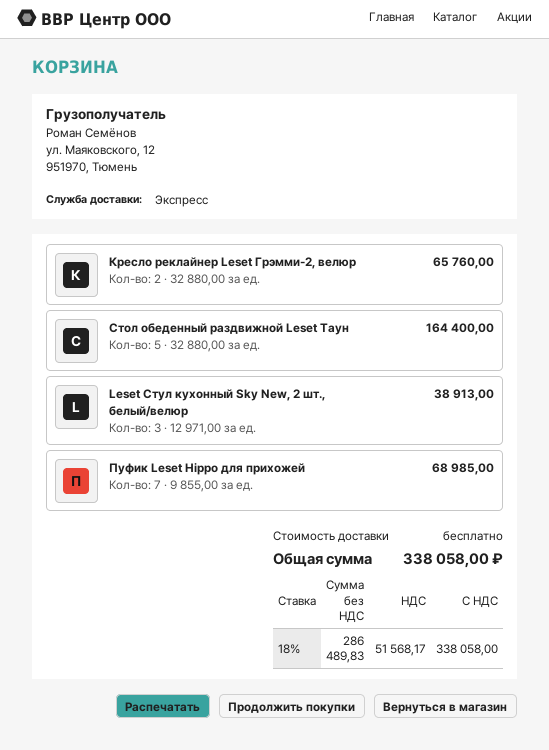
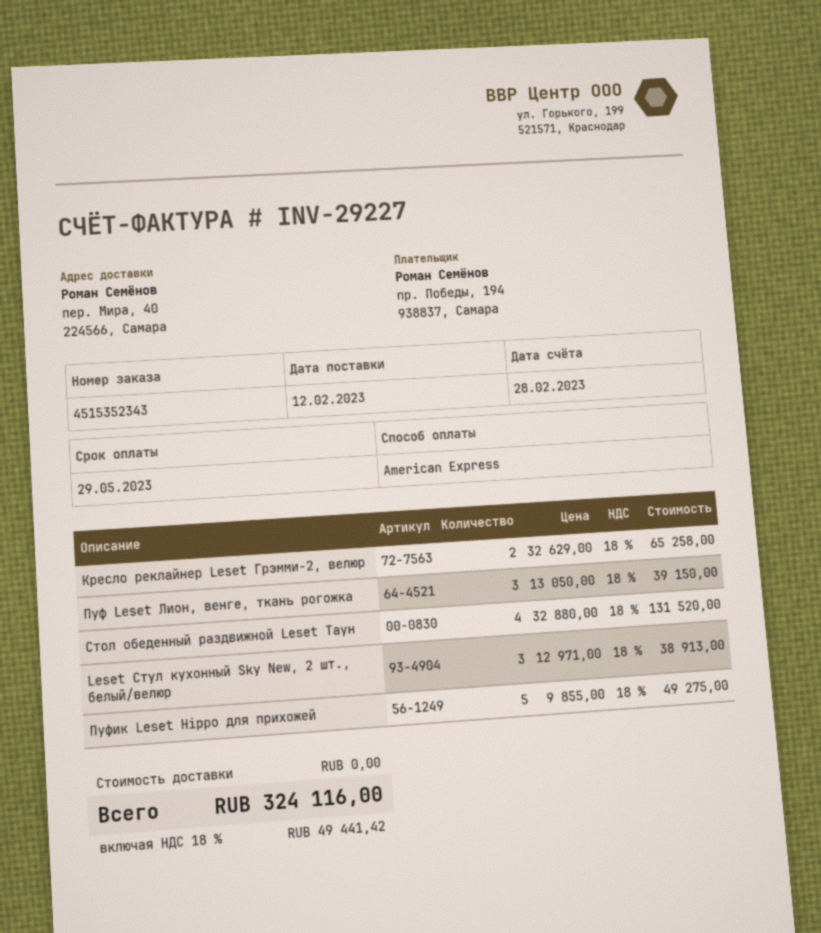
ship to: ул. Маяковского, 12, 951970, Тюмень -> пер. Мира, 40, 224566, Самара
Кресло реклайнер Leset Грэмми-2, велюр: 2 x 32880.00 = 65760.00 -> 2 x 32629.00 = 65258.00
Стол обеденный раздвижной Leset Таун: 5 x 32880.00 = 164400.00 -> 4 x 32880.00 = 131520.00
Пуфик Leset Hippo для прихожей: 7 x 9855.00 = 68985.00 -> 5 x 9855.00 = 49275.00
Пуф Leset Лион, венге, ткань рогожка: none -> 3 x 13050.00 = 39150.00
tax: 18% = 51568.17 -> 18% = 49441.42
total: 338058.00 -> 324116.00

